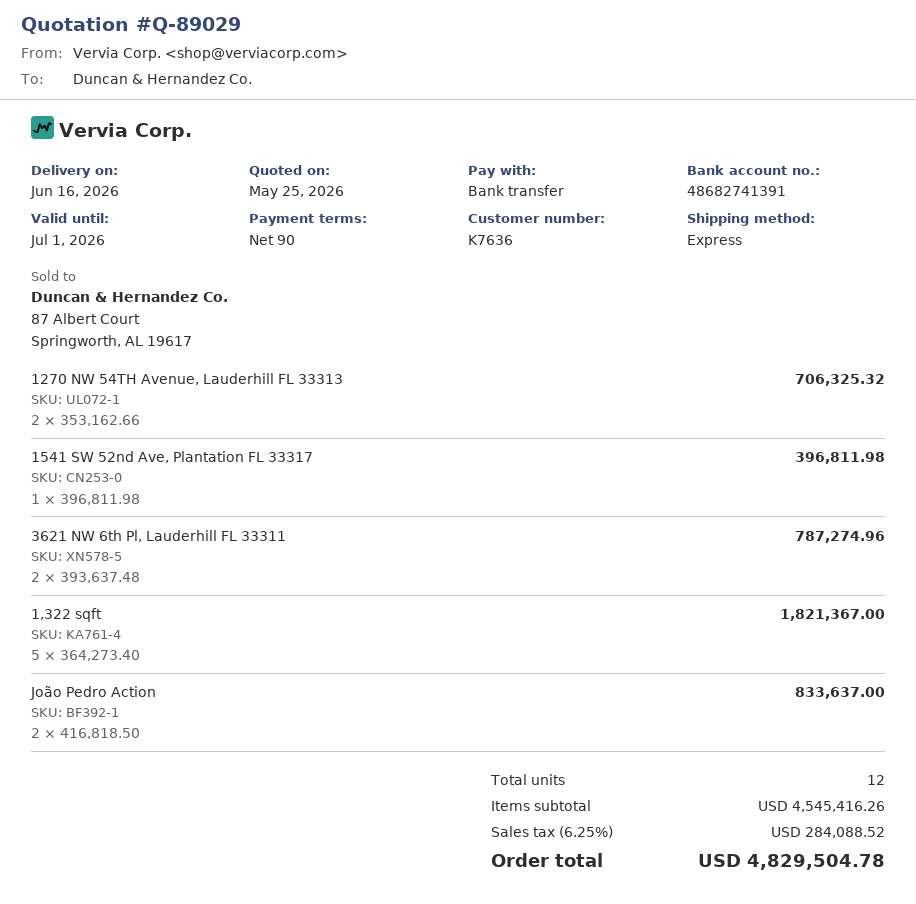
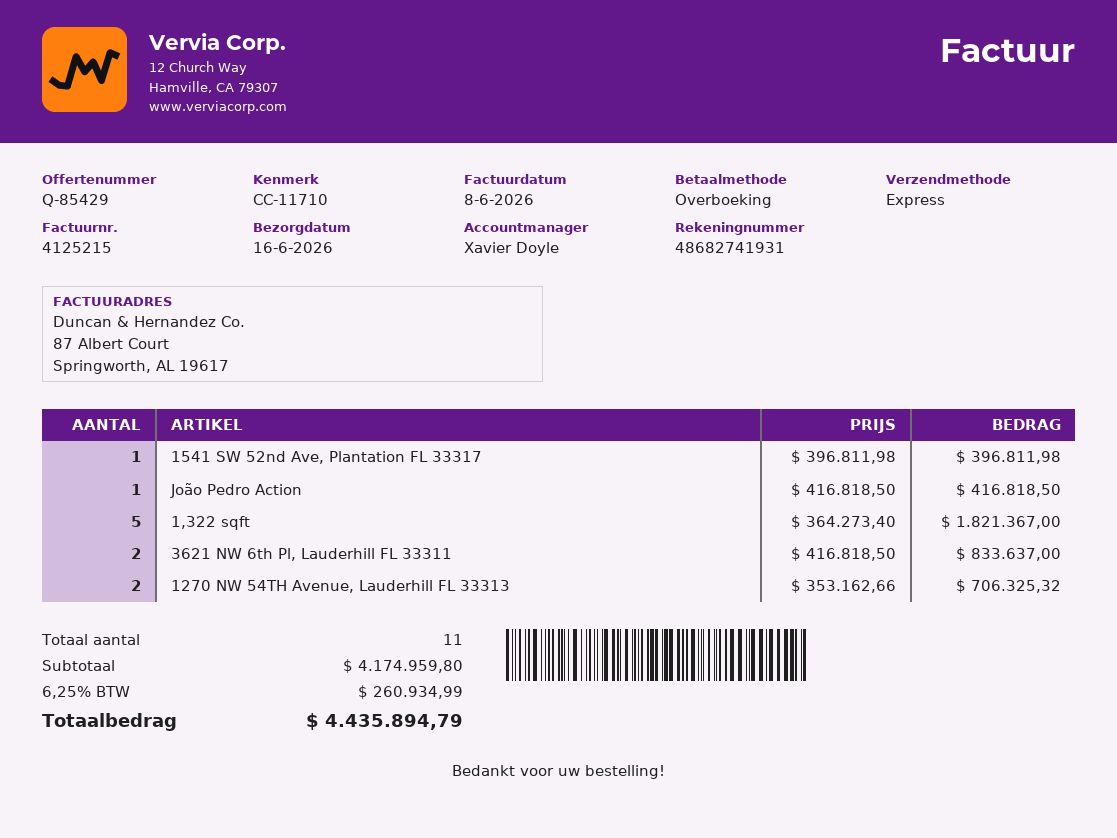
quote number: Q-89029 -> Q-85429
bank account: 48682741391 -> 48682741931
3621 NW 6th Pl, Lauderhill FL 33311: 2 x 393637.48 = 787274.96 -> 2 x 416818.50 = 833637.00
João Pedro Action: 2 x 416818.50 = 833637.00 -> 1 x 416818.50 = 416818.50
total quantity: 12 -> 11
subtotal: 4545416.26 -> 4174959.80
tax: 6.25% = 284088.52 -> 6.25% = 260934.99
total: 4829504.78 -> 4435894.79

